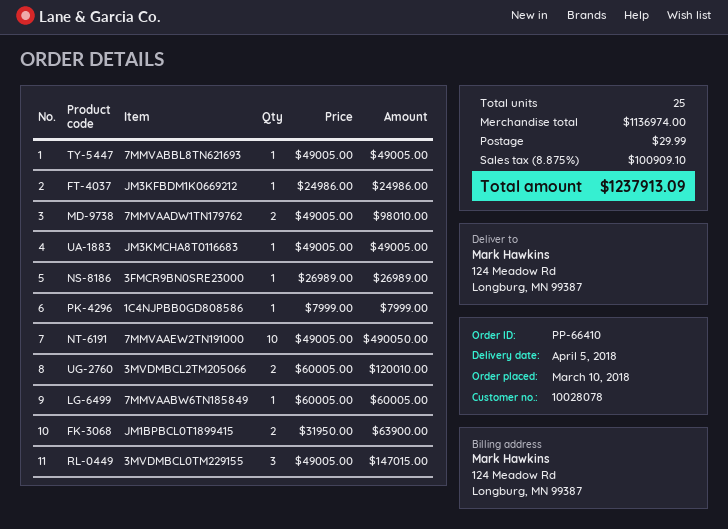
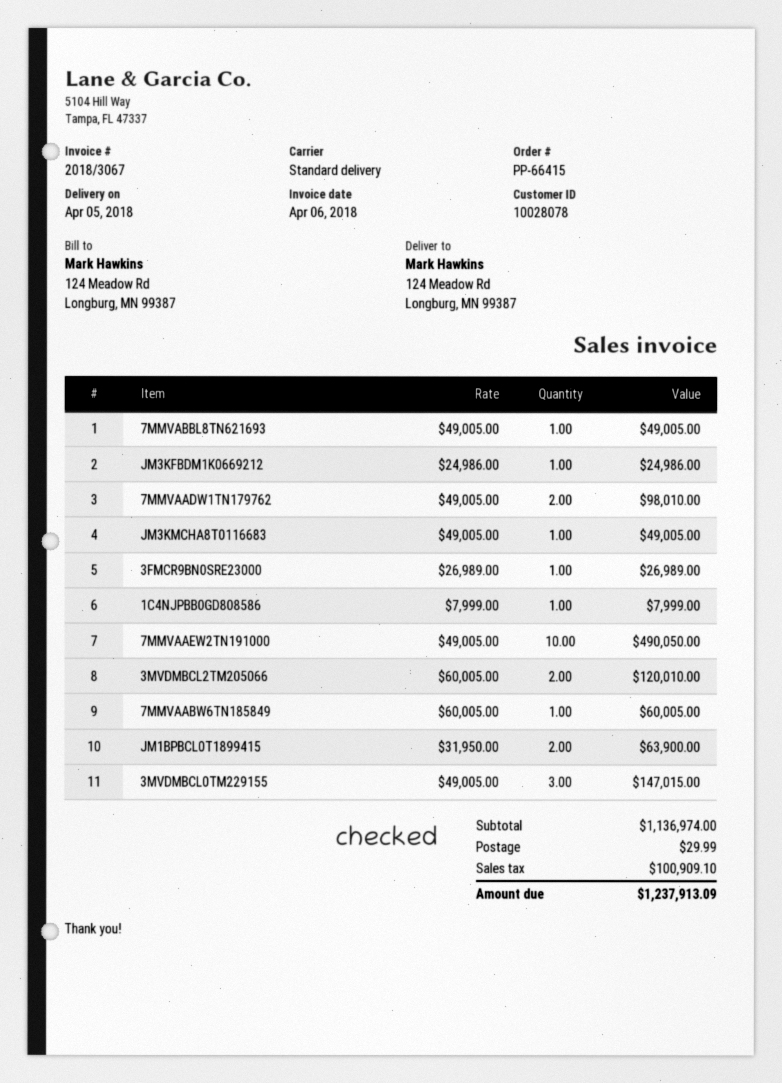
order number: PP-66410 -> PP-66415

